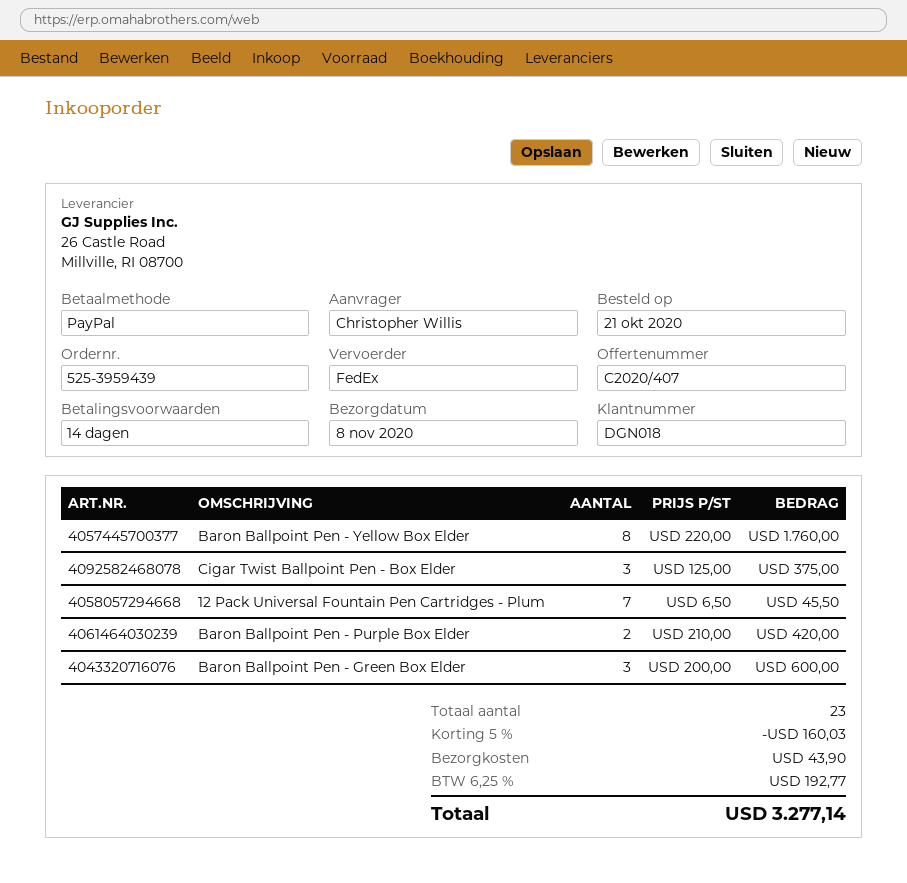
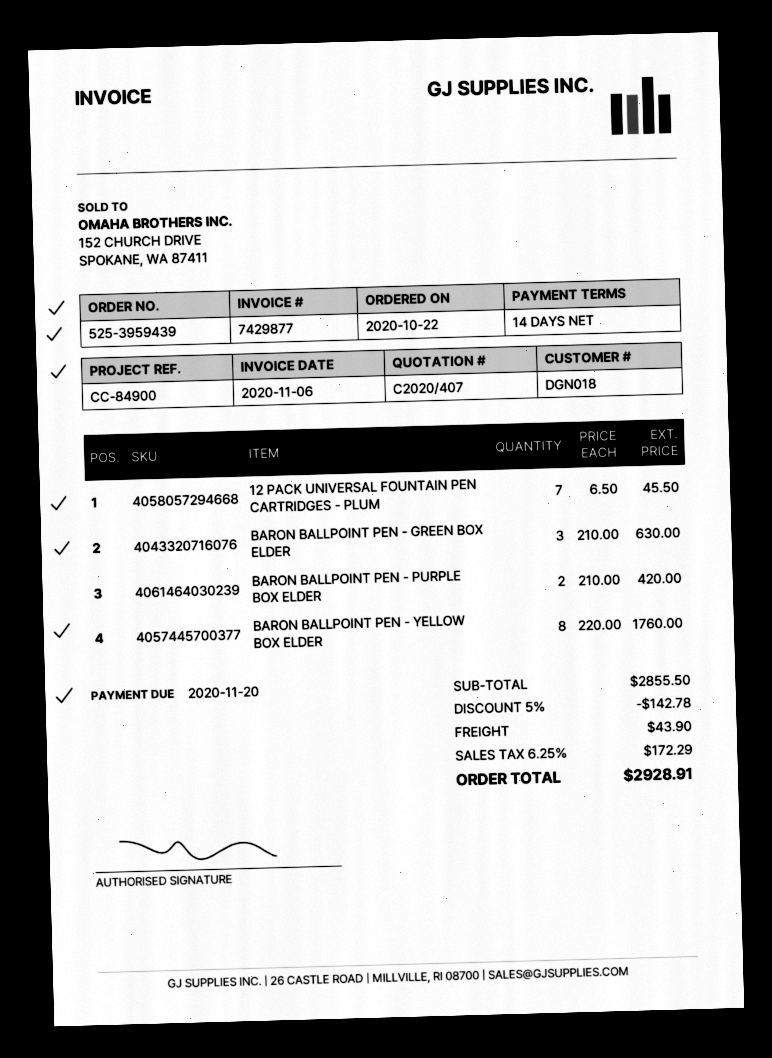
order date: 2020-10-21 -> 2020-10-22
Cigar Twist Ballpoint Pen - Box Elder: 3 x 125.00 = 375.00 -> none
Baron Ballpoint Pen - Green Box Elder: 3 x 200.00 = 600.00 -> 3 x 210.00 = 630.00
discount: 5% = 160.03 -> 5% = 142.78
tax: 6.25% = 192.77 -> 6.25% = 172.29
total: 3277.14 -> 2928.91

